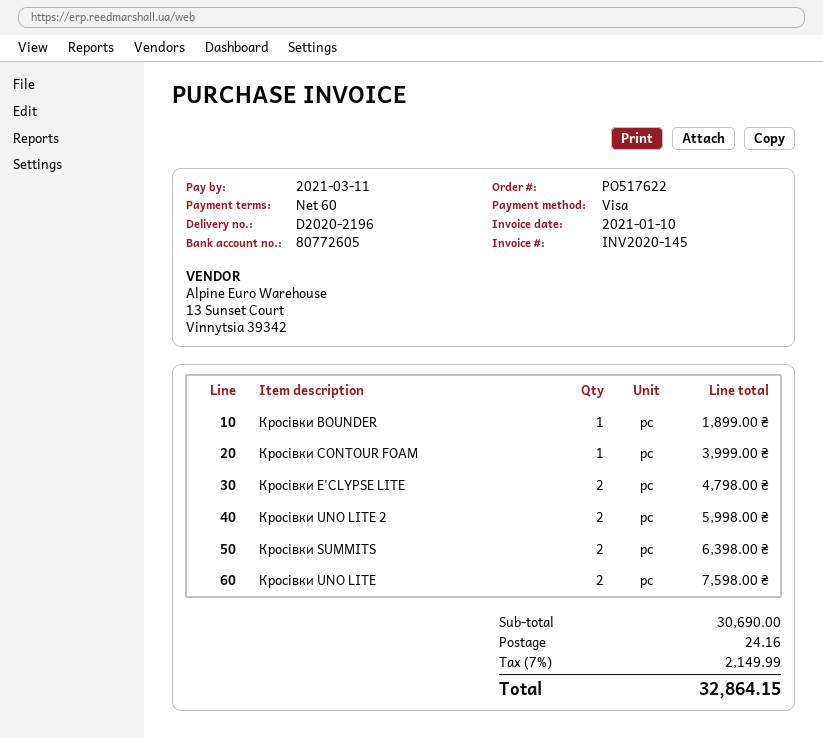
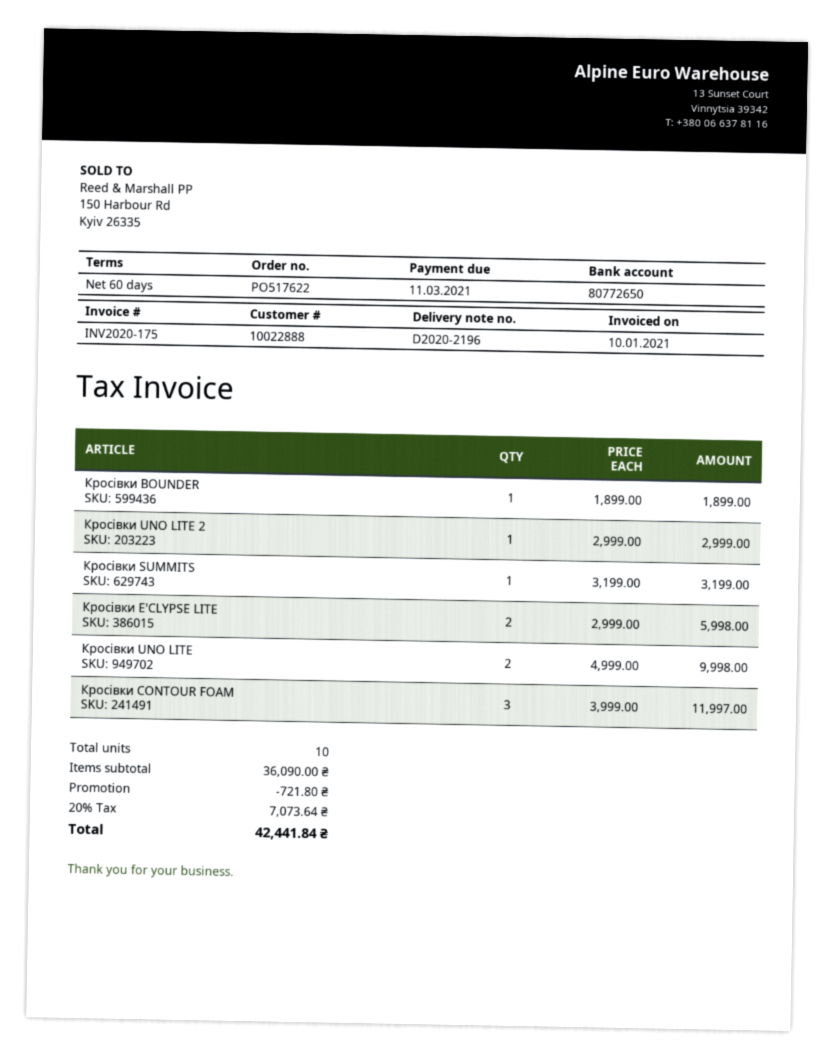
invoice number: INV2020-145 -> INV2020-175
bank account: 80772605 -> 80772650
Кросівки CONTOUR FOAM: 1 for 3999.00 -> 3 for 11997.00
Кросівки E'CLYPSE LITE: 2 for 4798.00 -> 2 for 5998.00
Кросівки UNO LITE 2: 2 for 5998.00 -> 1 for 2999.00
Кросівки SUMMITS: 2 for 6398.00 -> 1 for 3199.00
Кросівки UNO LITE: 2 for 7598.00 -> 2 for 9998.00
subtotal: 30690.00 -> 36090.00
discount: none -> 721.80
shipping: 24.16 -> none
tax: 7% = 2149.99 -> 20% = 7073.64
total: 32864.15 -> 42441.84

